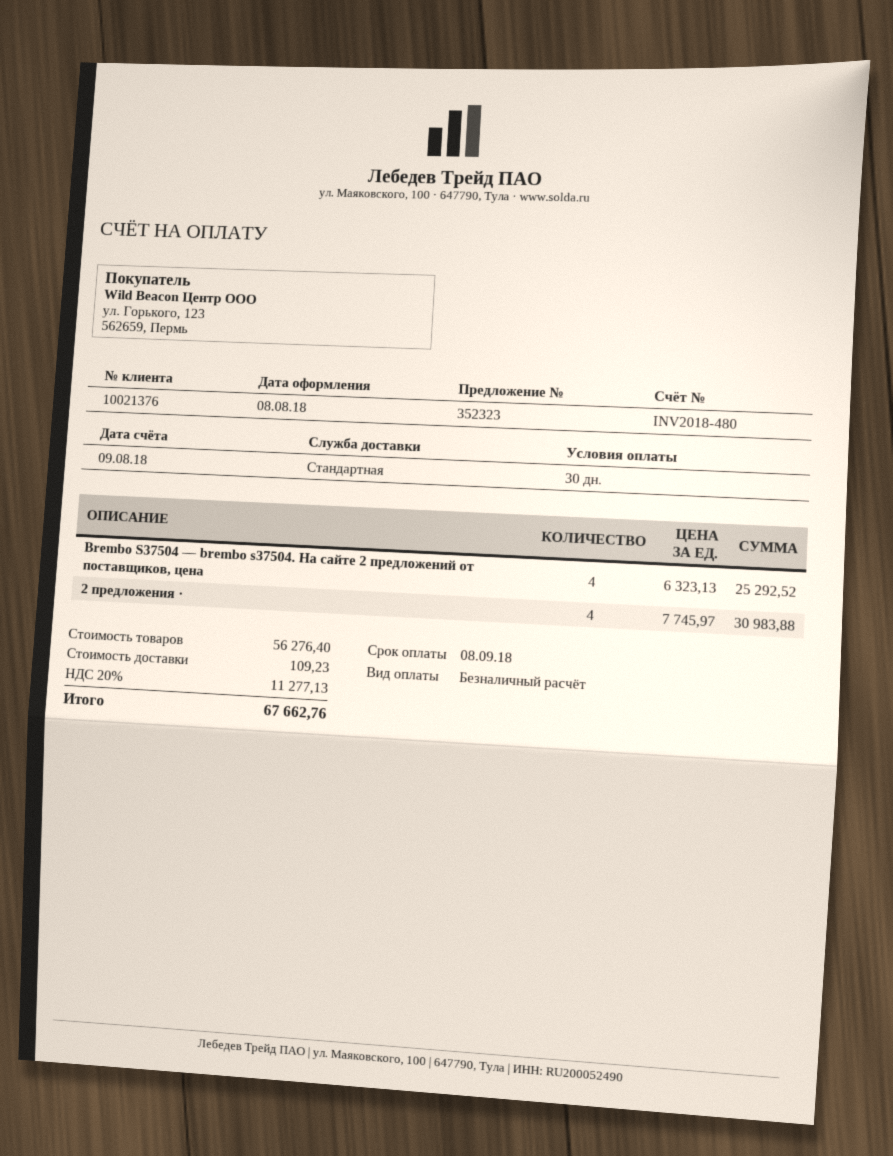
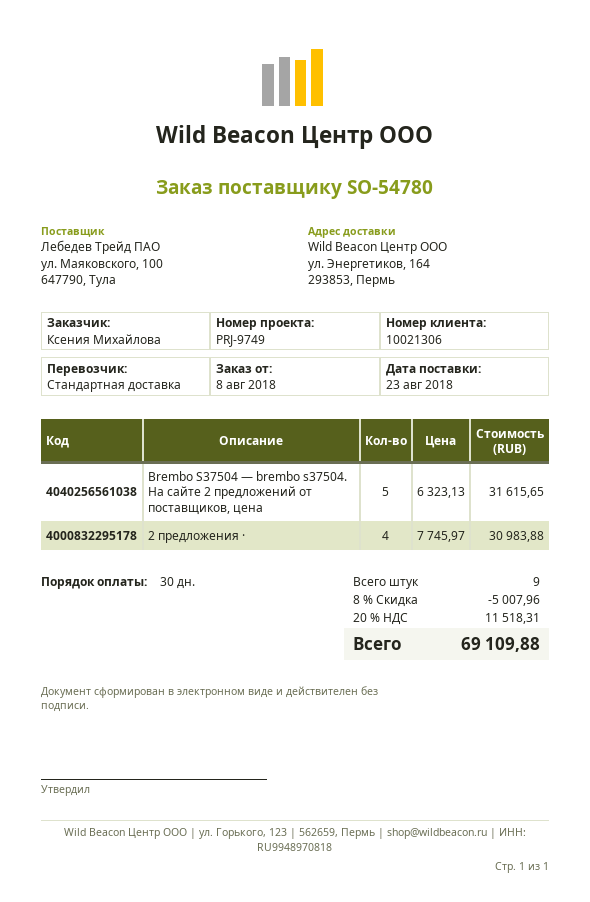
customer number: 10021376 -> 10021306
Brembo S37504 — brembo s37504. На сайте 2 предложений от поставщиков, цена: 4 x 6323.13 = 25292.52 -> 5 x 6323.13 = 31615.65
discount: none -> 8% = 5007.96
shipping: 109.23 -> none
tax: 20% = 11277.13 -> 20% = 11518.31
total: 67662.76 -> 69109.88

